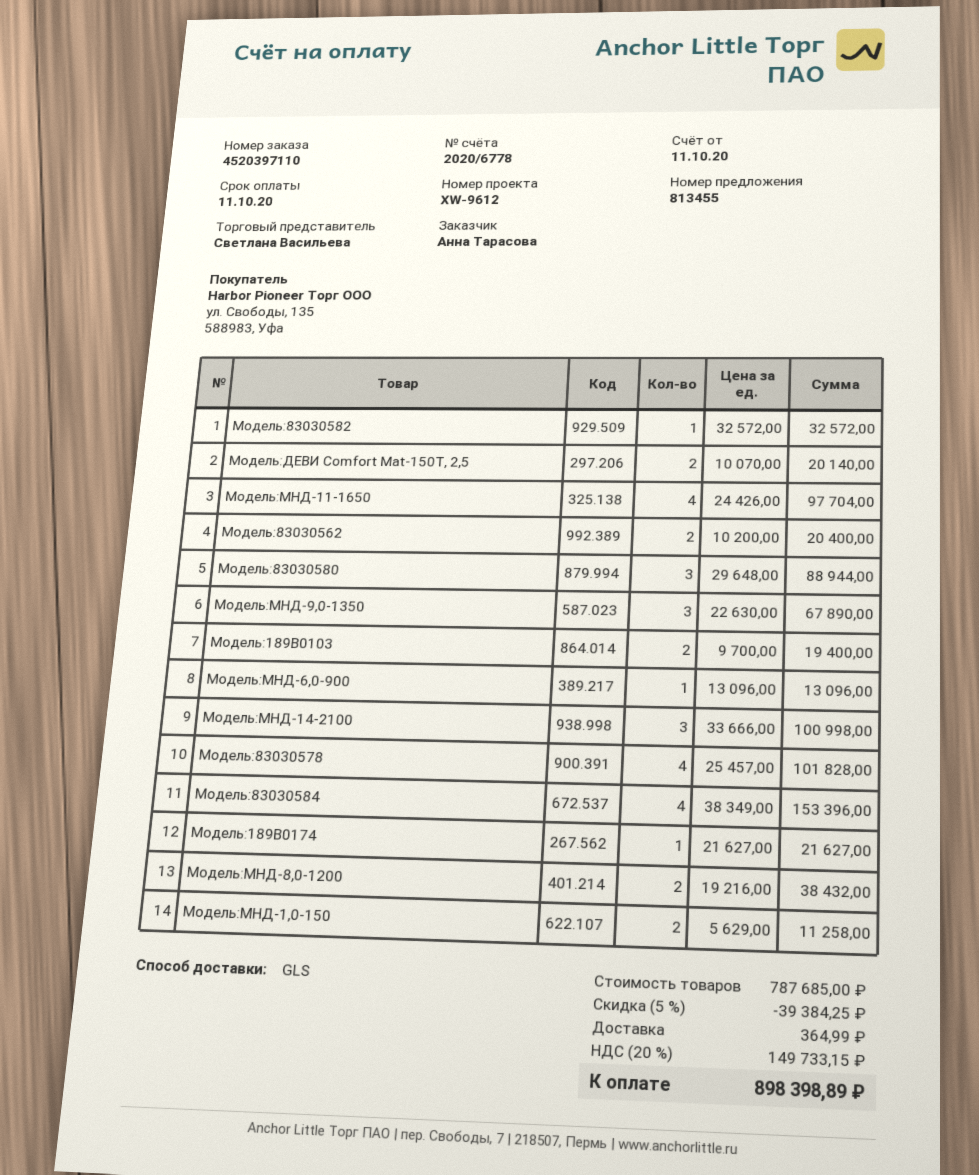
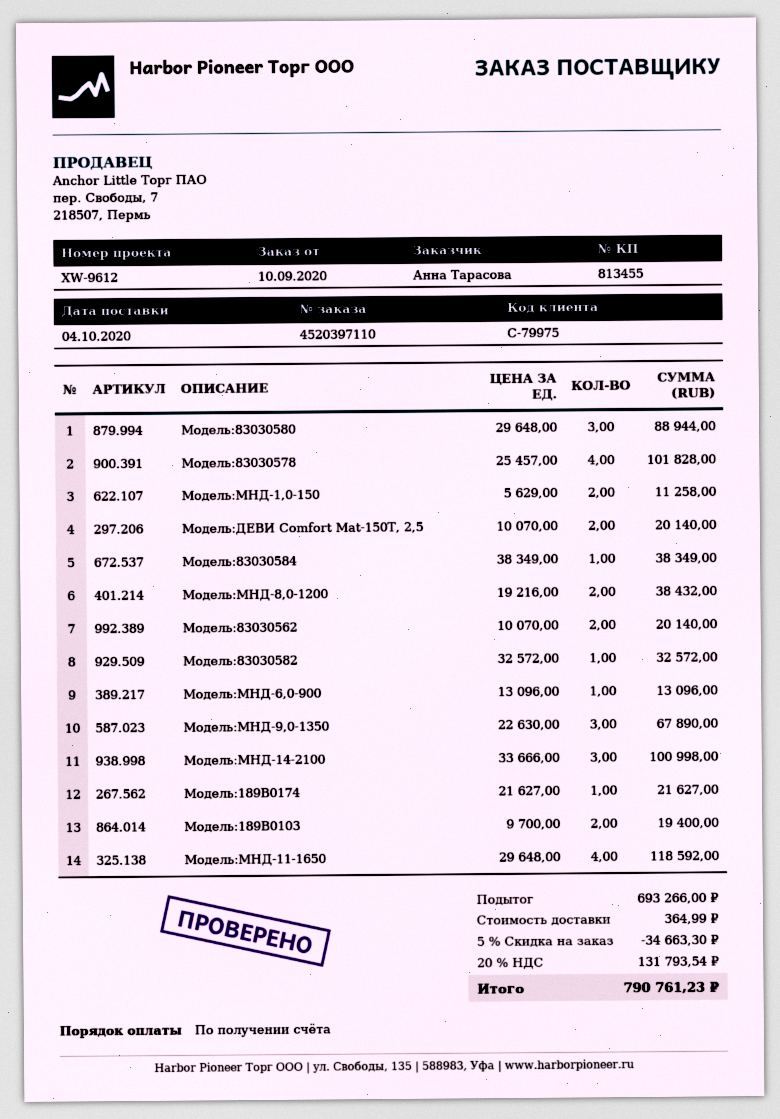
Модель:МНД-11-1650: 4 x 24426.00 = 97704.00 -> 4 x 29648.00 = 118592.00
Модель:83030562: 2 x 10200.00 = 20400.00 -> 2 x 10070.00 = 20140.00
Модель:83030584: 4 x 38349.00 = 153396.00 -> 1 x 38349.00 = 38349.00
subtotal: 787685.00 -> 693266.00
discount: 5% = 39384.25 -> 5% = 34663.30
tax: 20% = 149733.15 -> 20% = 131793.54
total: 898398.89 -> 790761.23

